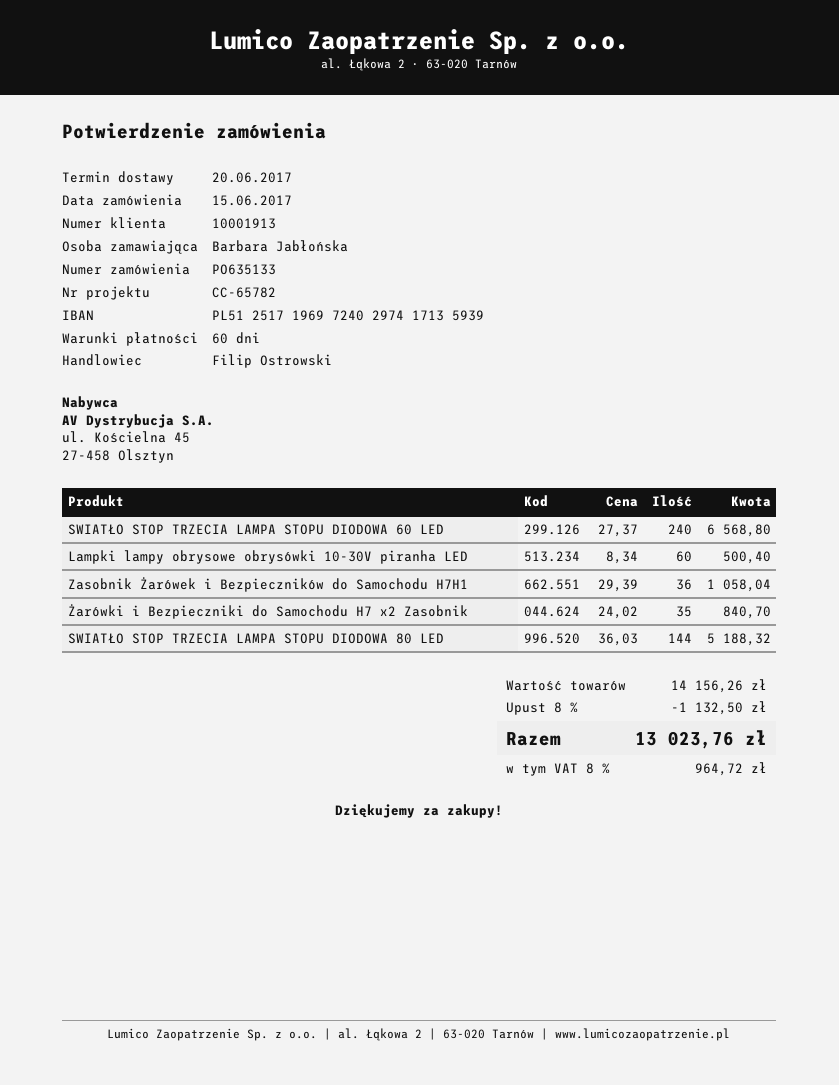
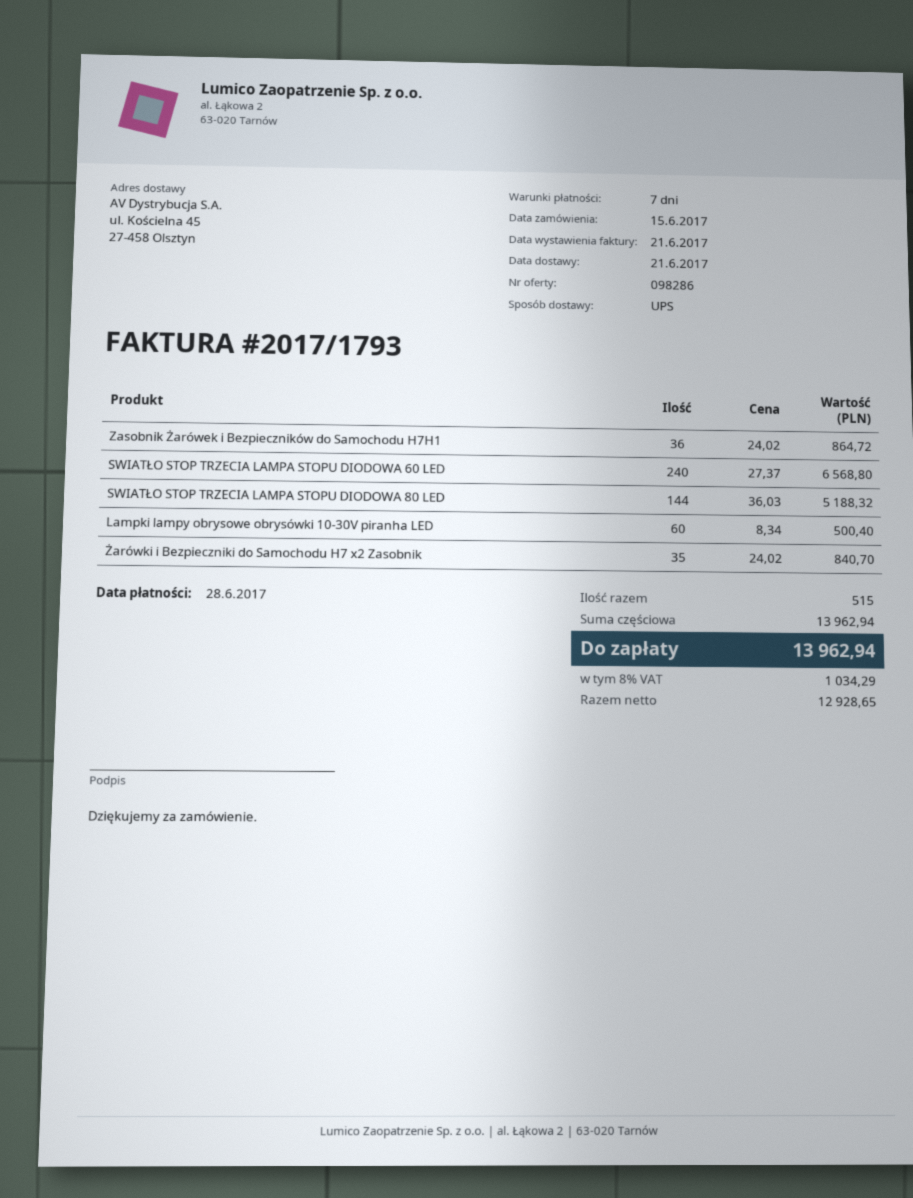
delivery date: 2017-06-20 -> 2017-06-21
payment terms: 60 days -> 7 days
Zasobnik Żarówek i Bezpieczników do Samochodu H7H1: 36 x 29.39 = 1058.04 -> 36 x 24.02 = 864.72
subtotal: 14156.26 -> 13962.94
discount: 8% = 1132.50 -> none
tax: 8% = 964.72 -> 8% = 1034.29
total: 13023.76 -> 13962.94

